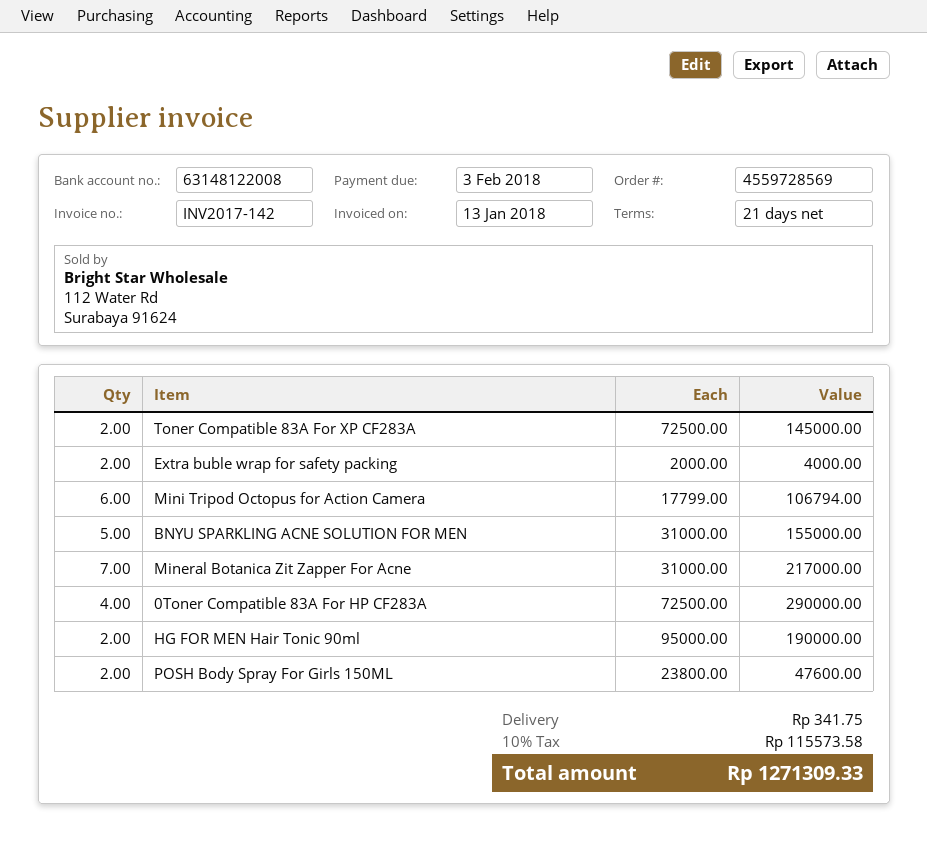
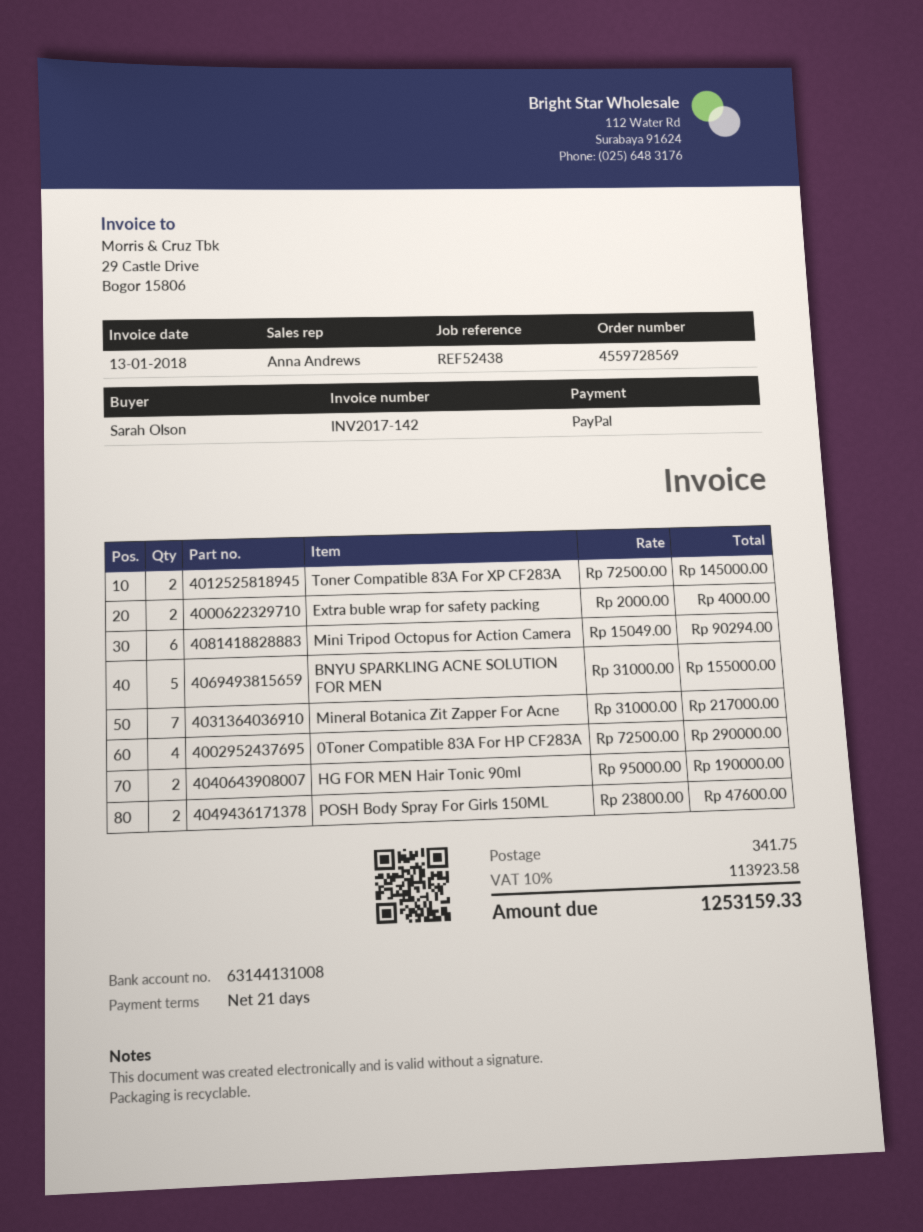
bank account: 63148122008 -> 63144131008
Mini Tripod Octopus for Action Camera: 6 x 17799.00 = 106794.00 -> 6 x 15049.00 = 90294.00
tax: 10% = 115573.58 -> 10% = 113923.58
total: 1271309.33 -> 1253159.33

